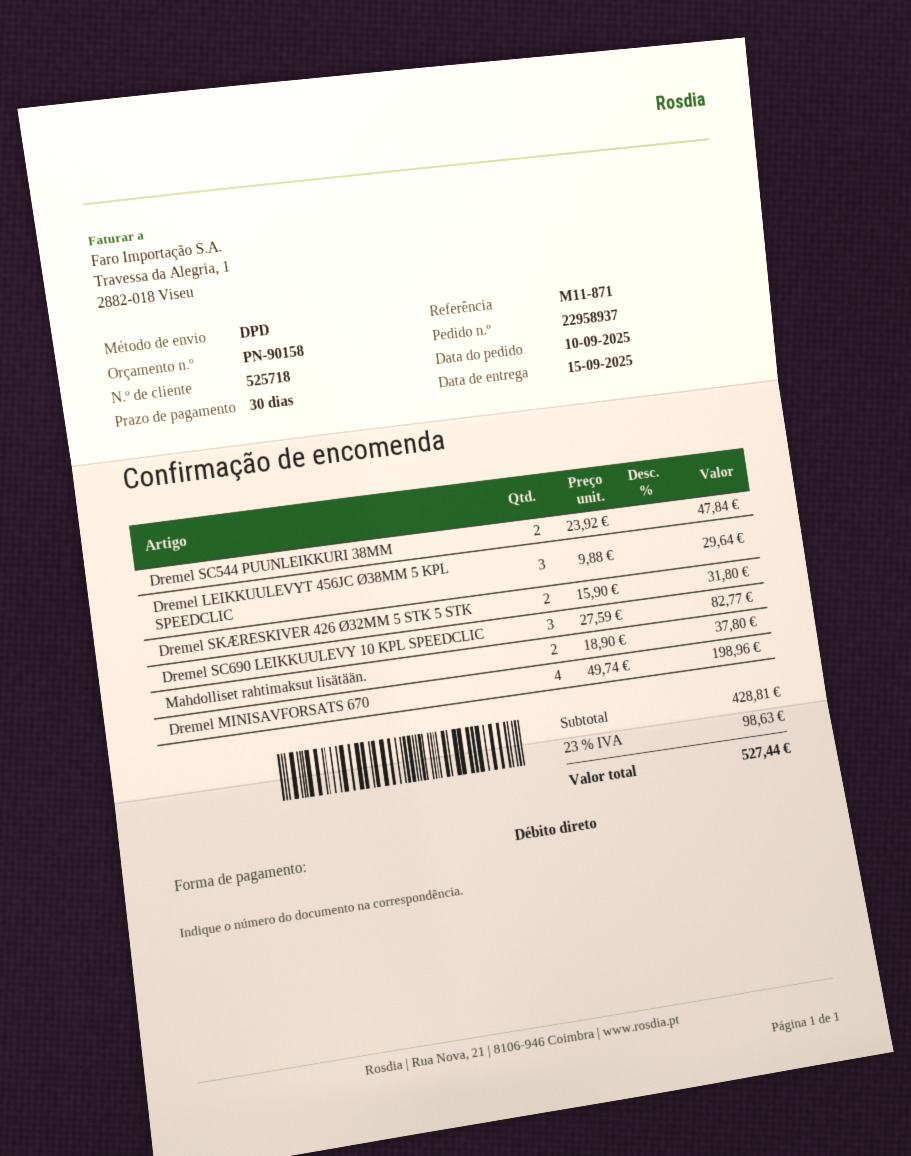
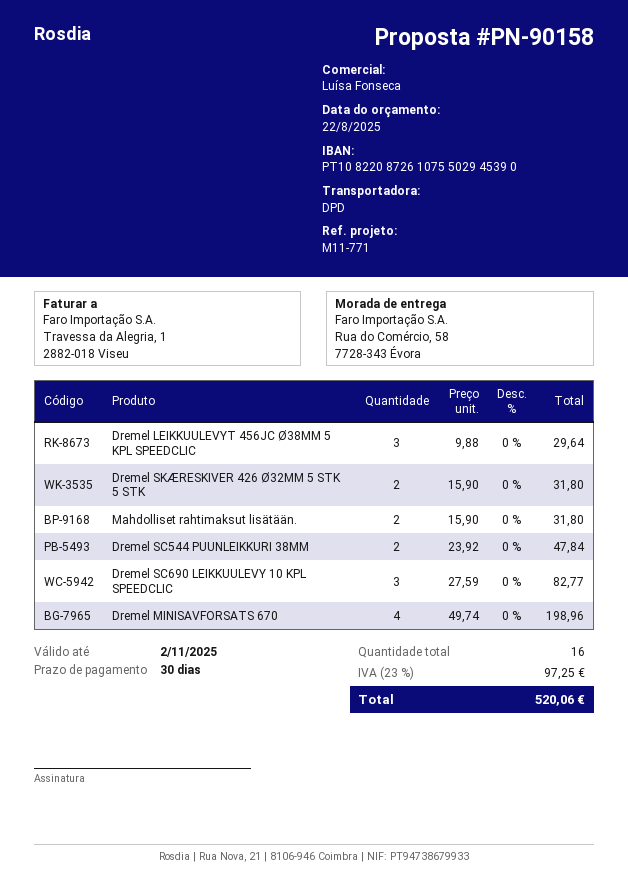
reference: M11-871 -> M11-771
Mahdolliset rahtimaksut lisätään.: 2 x 18.90 = 37.80 -> 2 x 15.90 = 31.80
tax: 23% = 98.63 -> 23% = 97.25
total: 527.44 -> 520.06

